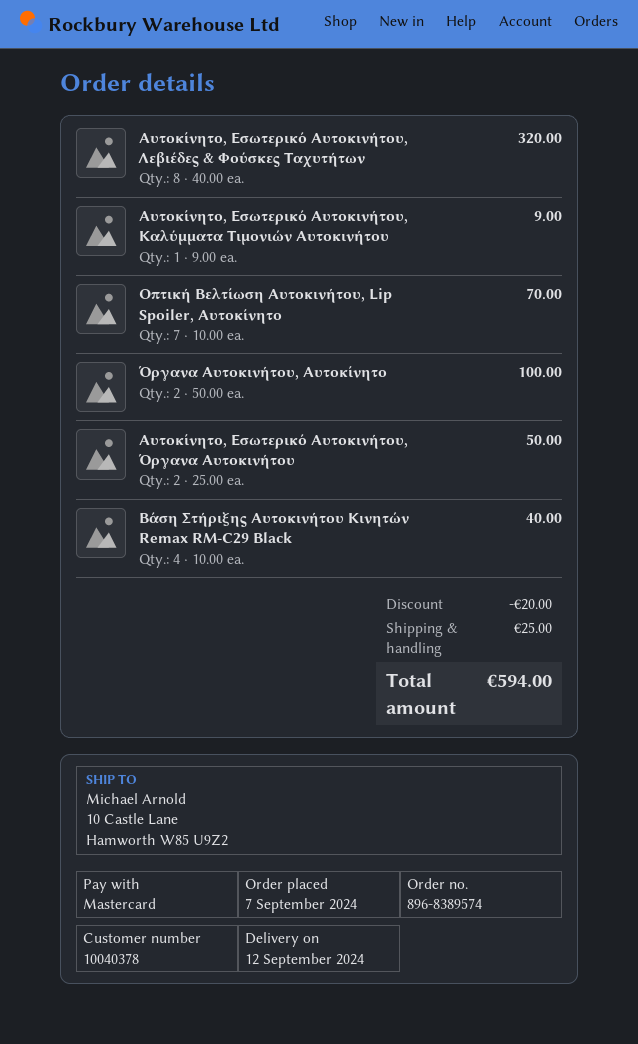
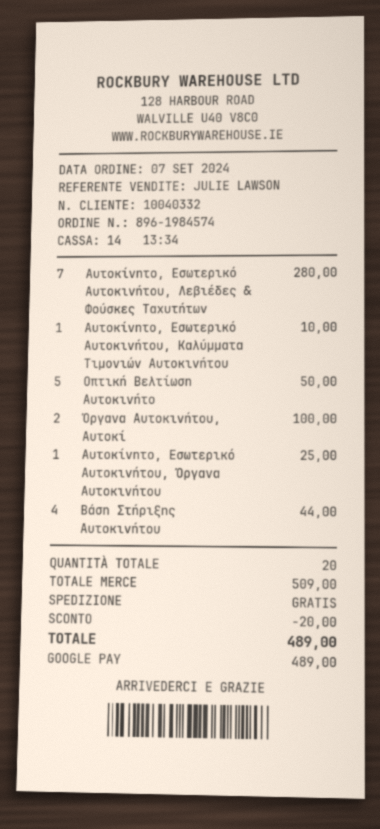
order number: 896-8389574 -> 896-1984574
customer number: 10040378 -> 10040332
payment method: Mastercard -> Google Pay
Αυτοκίνητο, Εσωτερικό Αυτοκινήτου, Λεβιέδες & Φούσκες Ταχυτήτων: 8 for 320.00 -> 7 for 280.00
Αυτοκίνητο, Εσωτερικό Αυτοκινήτου, Καλύμματα Τιμονιών Αυτοκινήτου: 1 for 9.00 -> 1 for 10.00
Οπτική Βελτίωση Αυτοκινήτου, Lip Spoiler, Αυτοκίνητο: 7 for 70.00 -> 5 for 50.00
Αυτοκίνητο, Εσωτερικό Αυτοκινήτου, Όργανα Αυτοκινήτου: 2 for 50.00 -> 1 for 25.00
Βάση Στήριξης Αυτοκινήτου Κινητών Remax RM-C29 Black: 4 for 40.00 -> 4 for 44.00
shipping: 25.00 -> 0.00
total: 594.00 -> 489.00

